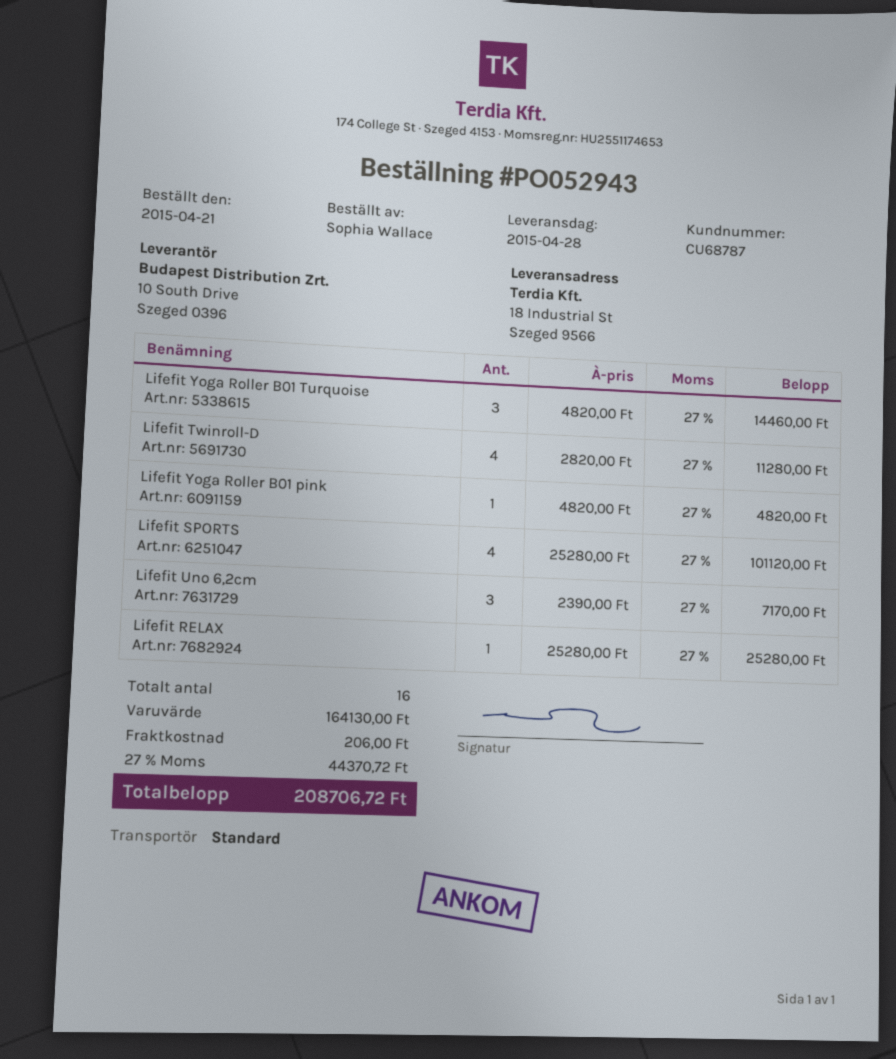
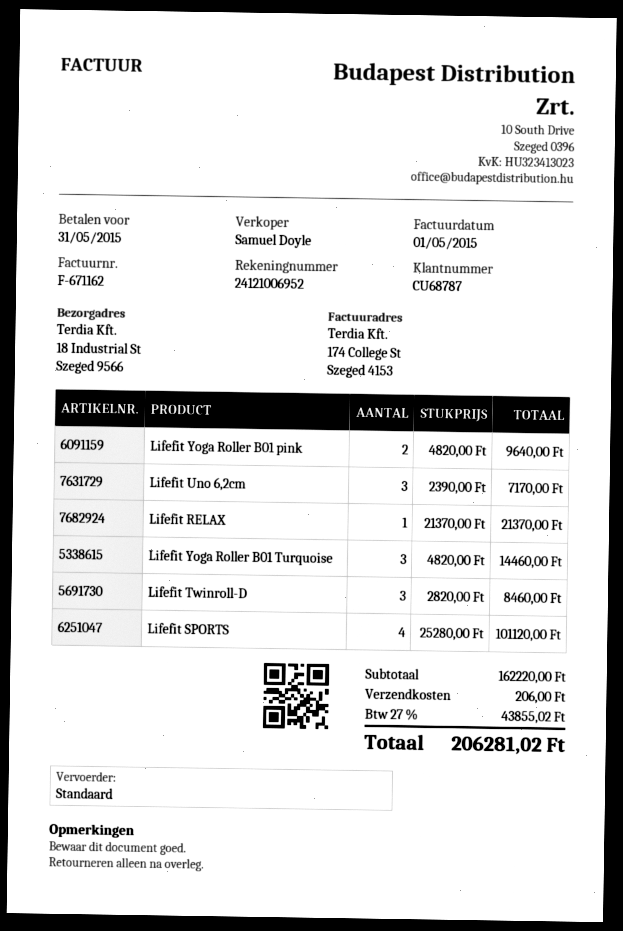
Lifefit Twinroll-D: 4 x 2820.00 = 11280.00 -> 3 x 2820.00 = 8460.00
Lifefit Yoga Roller B01 pink: 1 x 4820.00 = 4820.00 -> 2 x 4820.00 = 9640.00
Lifefit RELAX: 1 x 25280.00 = 25280.00 -> 1 x 21370.00 = 21370.00
subtotal: 164130.00 -> 162220.00
tax: 27% = 44370.72 -> 27% = 43855.02
total: 208706.72 -> 206281.02

